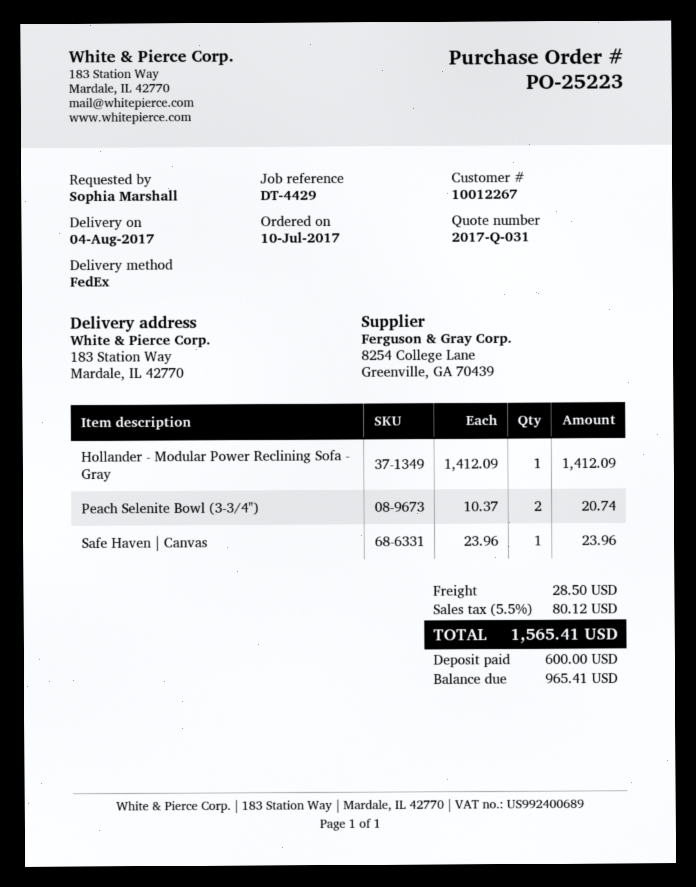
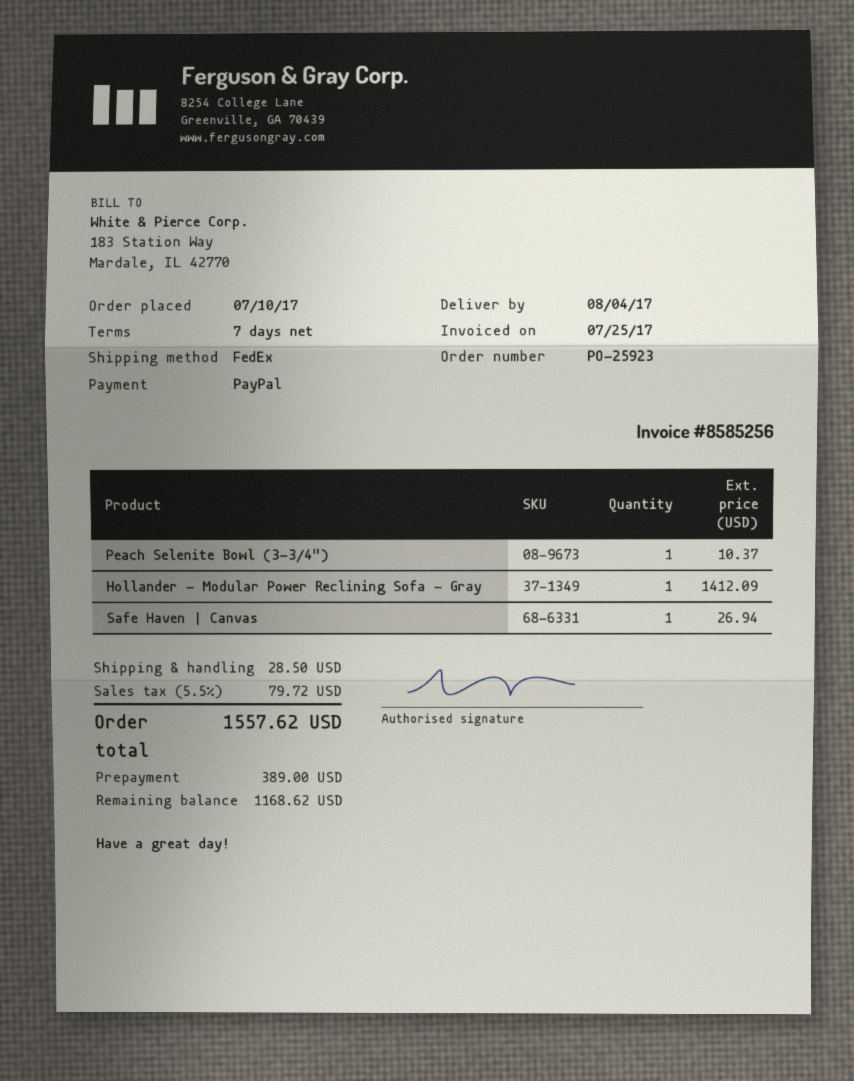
order number: PO-25223 -> PO-25923
Peach Selenite Bowl (3-3/4"): 2 for 20.74 -> 1 for 10.37
Safe Haven | Canvas: 1 for 23.96 -> 1 for 26.94
tax: 5.5% = 80.12 -> 5.5% = 79.72
total: 1565.41 -> 1557.62
deposit: 600.00 -> 389.00
balance: 965.41 -> 1168.62

